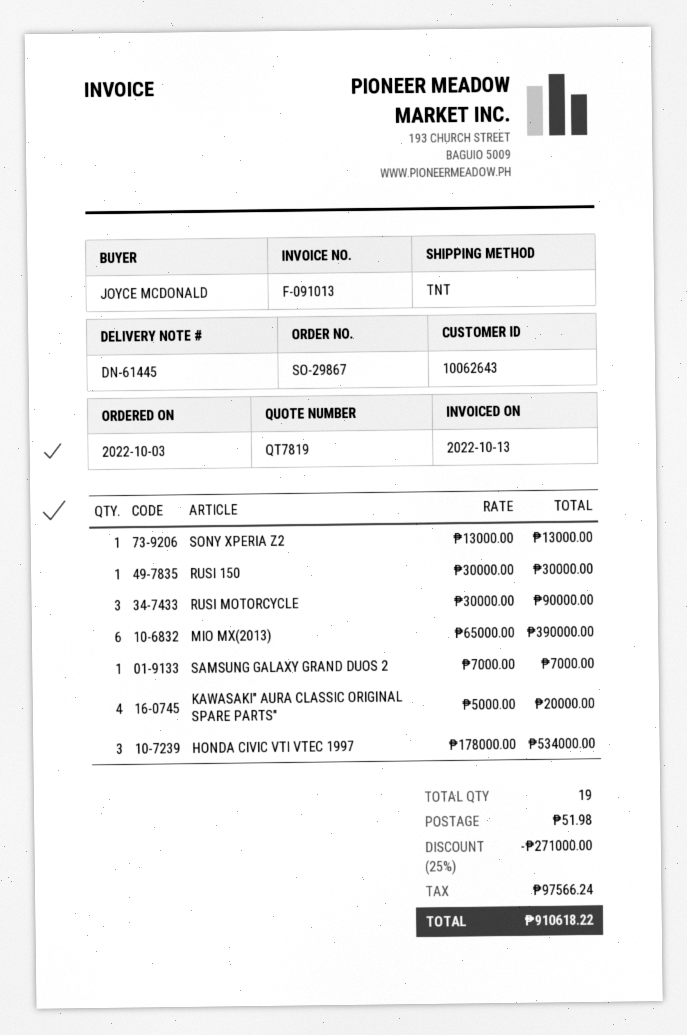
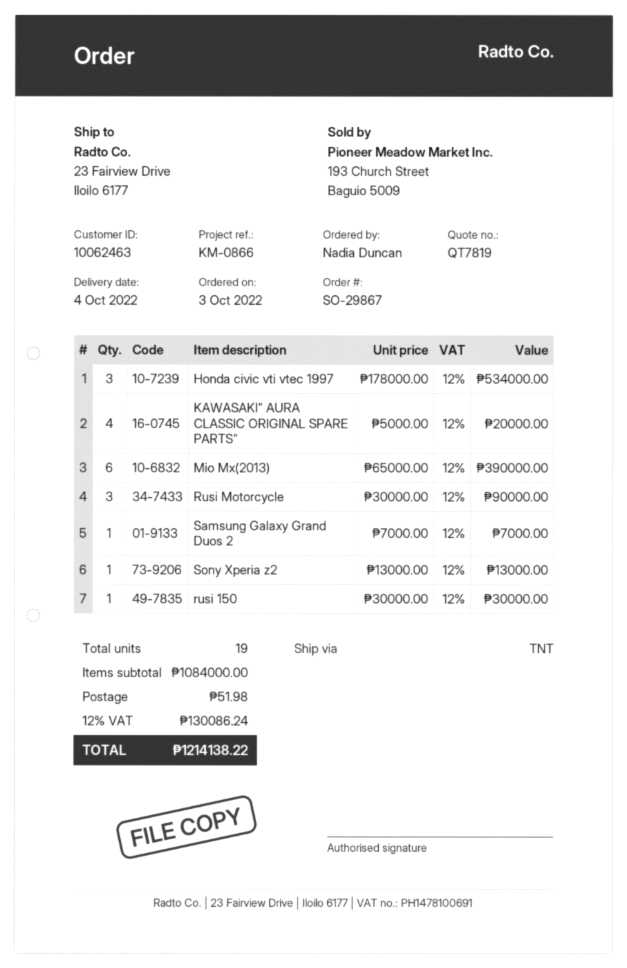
customer number: 10062643 -> 10062463
ordered by: JOYCE MCDONALD -> Nadia Duncan
discount: 25% = 271000.00 -> none
tax: 97566.24 -> 130086.24
total: 910618.22 -> 1214138.22

